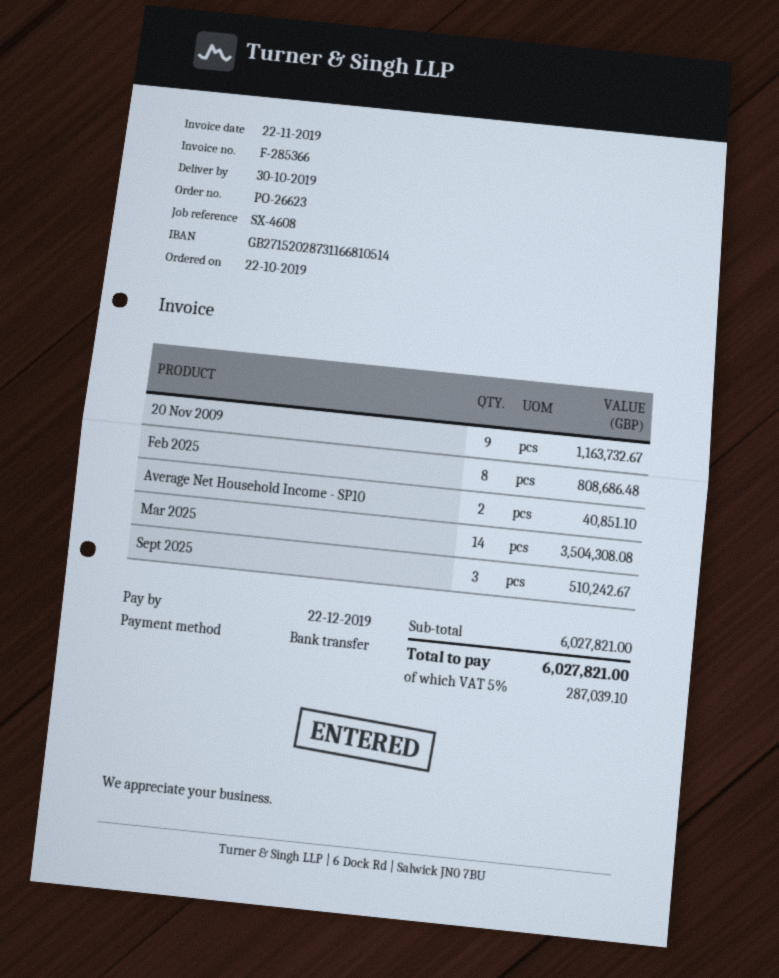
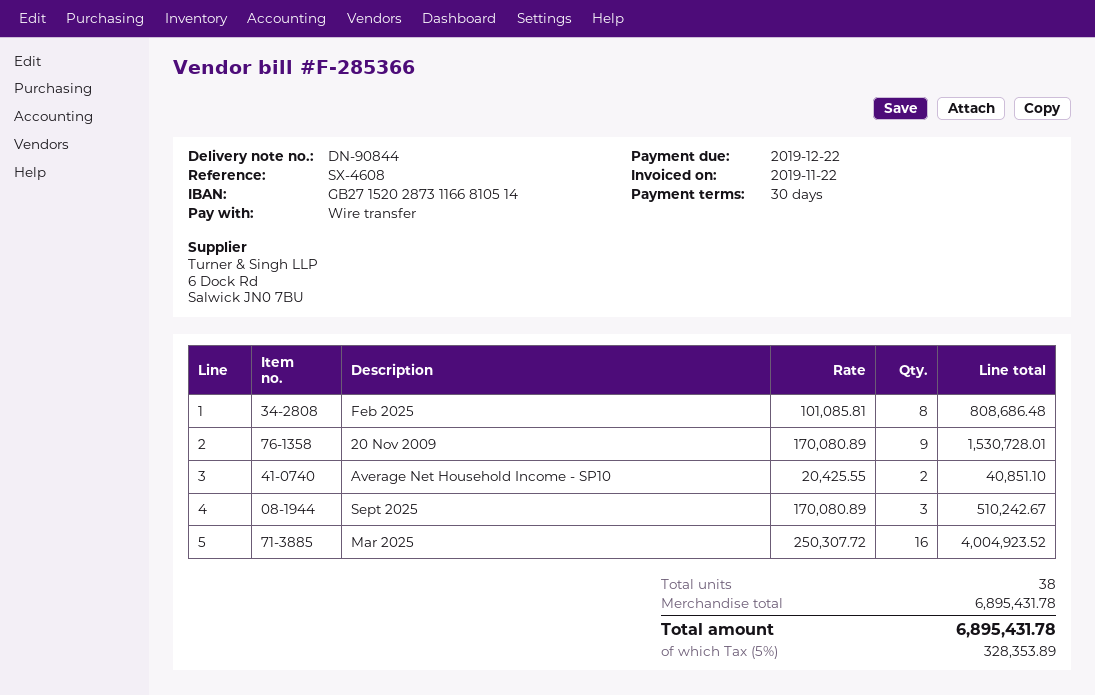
20 Nov 2009: 9 for 1163732.67 -> 9 for 1530728.01
Mar 2025: 14 for 3504308.08 -> 16 for 4004923.52
subtotal: 6027821.00 -> 6895431.78
tax: 5% = 287039.10 -> 5% = 328353.89
total: 6027821.00 -> 6895431.78

